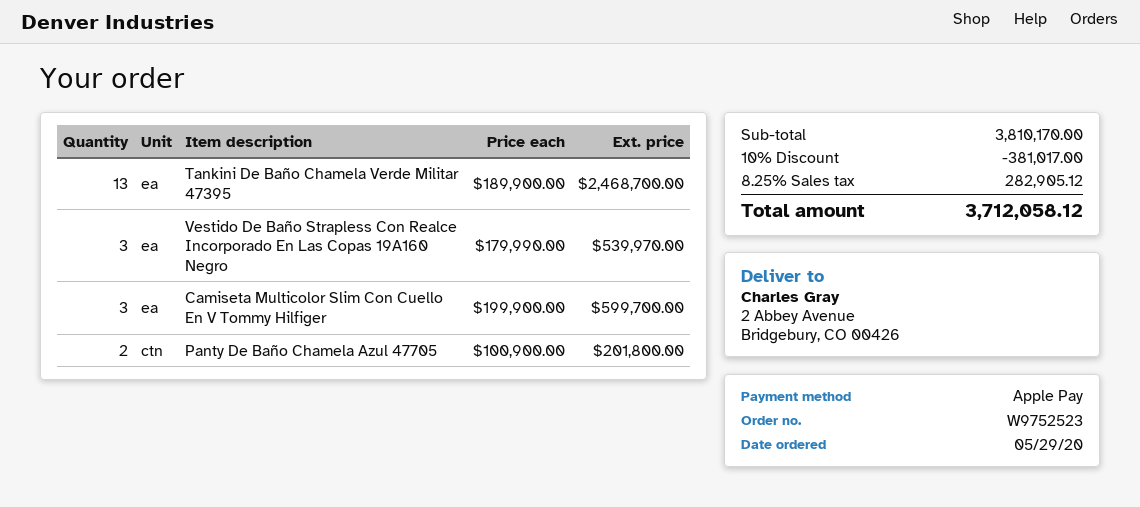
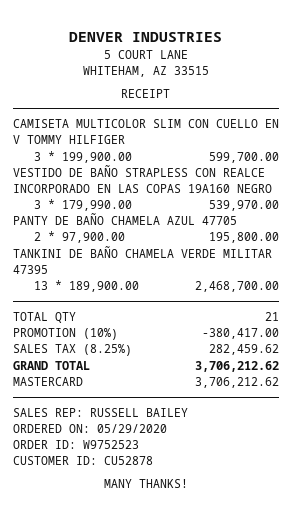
payment method: Apple Pay -> Mastercard
Panty De Baño Chamela Azul 47705: 2 x 100900.00 = 201800.00 -> 2 x 97900.00 = 195800.00
discount: 10% = 381017.00 -> 10% = 380417.00
tax: 8.25% = 282905.12 -> 8.25% = 282459.62
total: 3712058.12 -> 3706212.62

